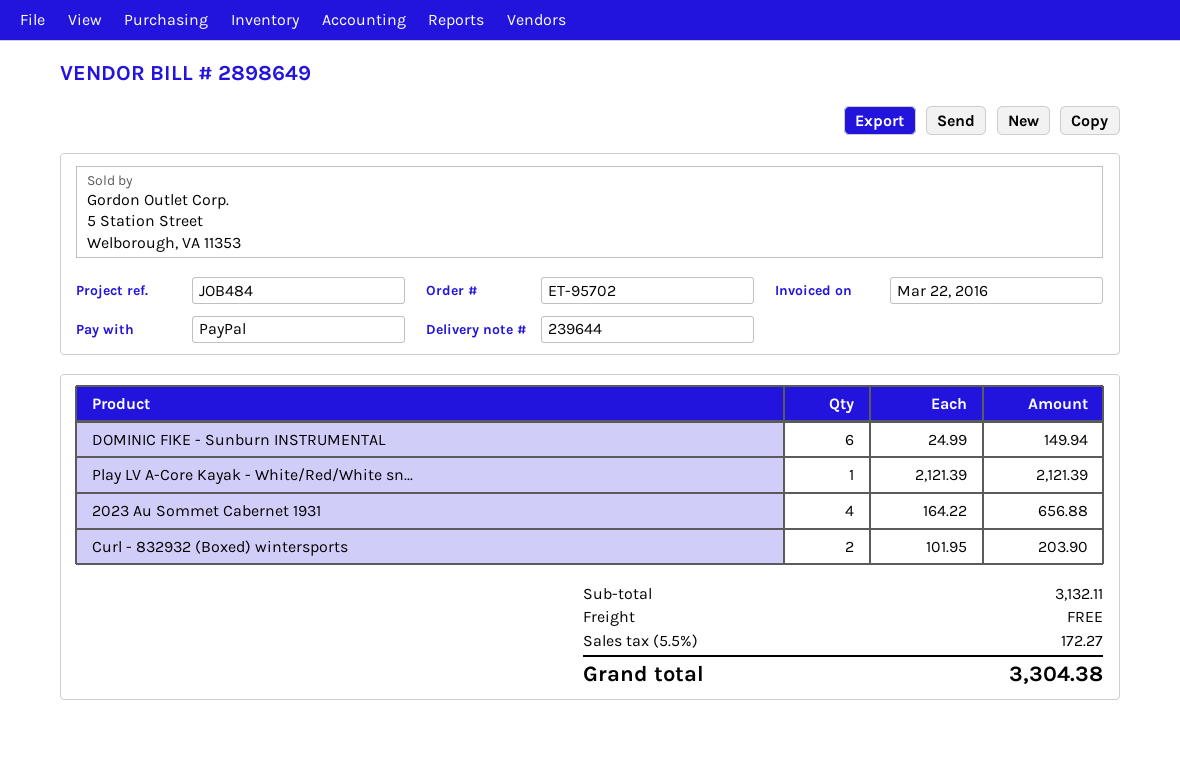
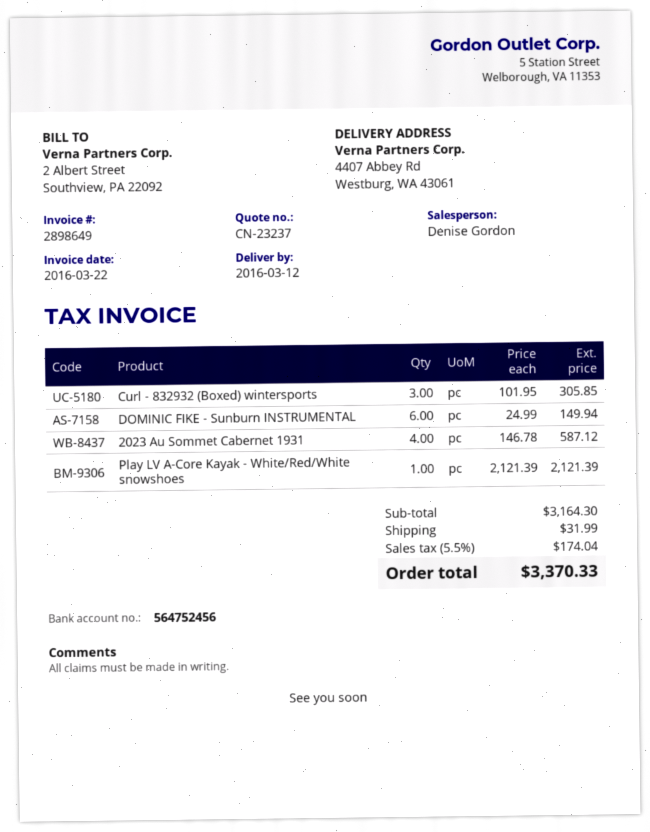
2023 Au Sommet Cabernet 1931: 4 x 164.22 = 656.88 -> 4 x 146.78 = 587.12
Curl - 832932 (Boxed) wintersports: 2 x 101.95 = 203.90 -> 3 x 101.95 = 305.85
subtotal: 3132.11 -> 3164.30
shipping: 0.00 -> 31.99
tax: 5.5% = 172.27 -> 5.5% = 174.04
total: 3304.38 -> 3370.33

